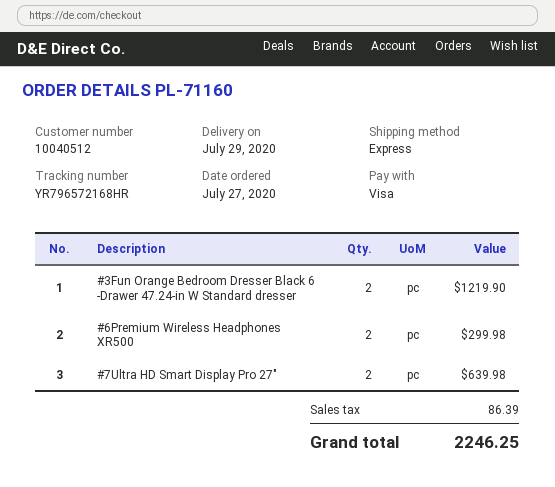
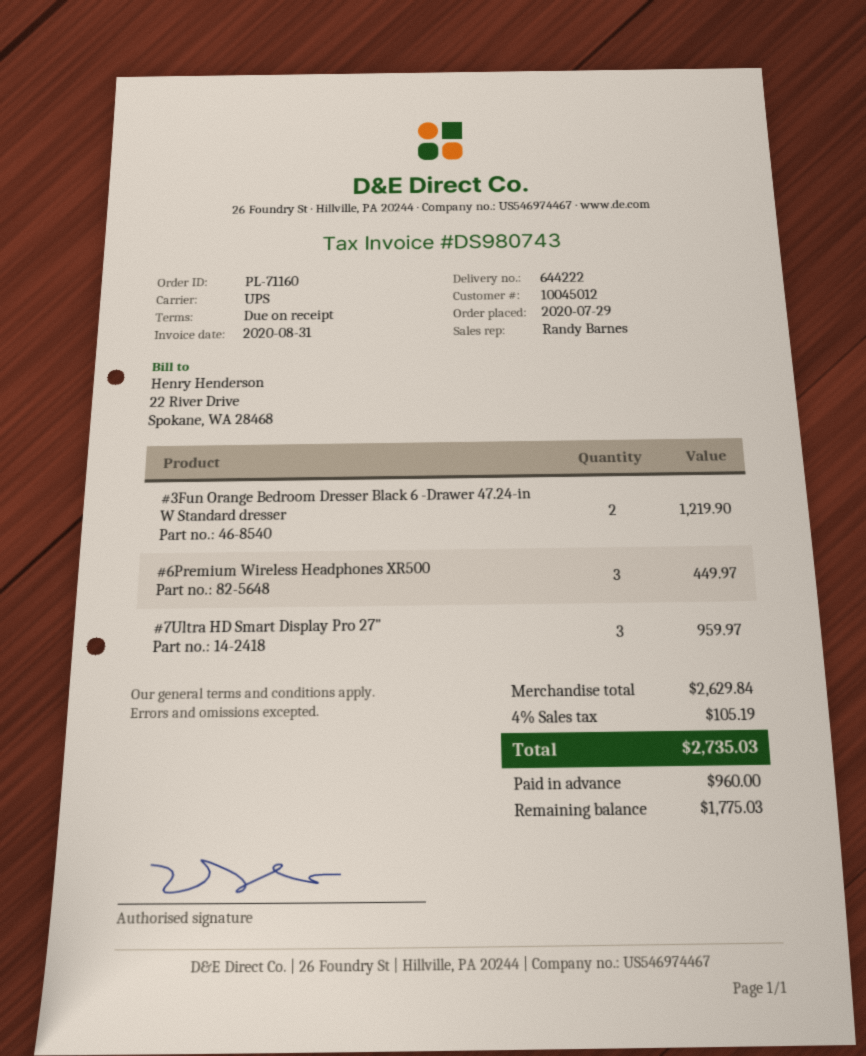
order date: 2020-07-27 -> 2020-07-29
customer number: 10040512 -> 10045012
shipping method: express -> UPS
#6Premium Wireless Headphones XR500: 2 for 299.98 -> 3 for 449.97
#7Ultra HD Smart Display Pro 27": 2 for 639.98 -> 3 for 959.97
tax: 86.39 -> 105.19
total: 2246.25 -> 2735.03

